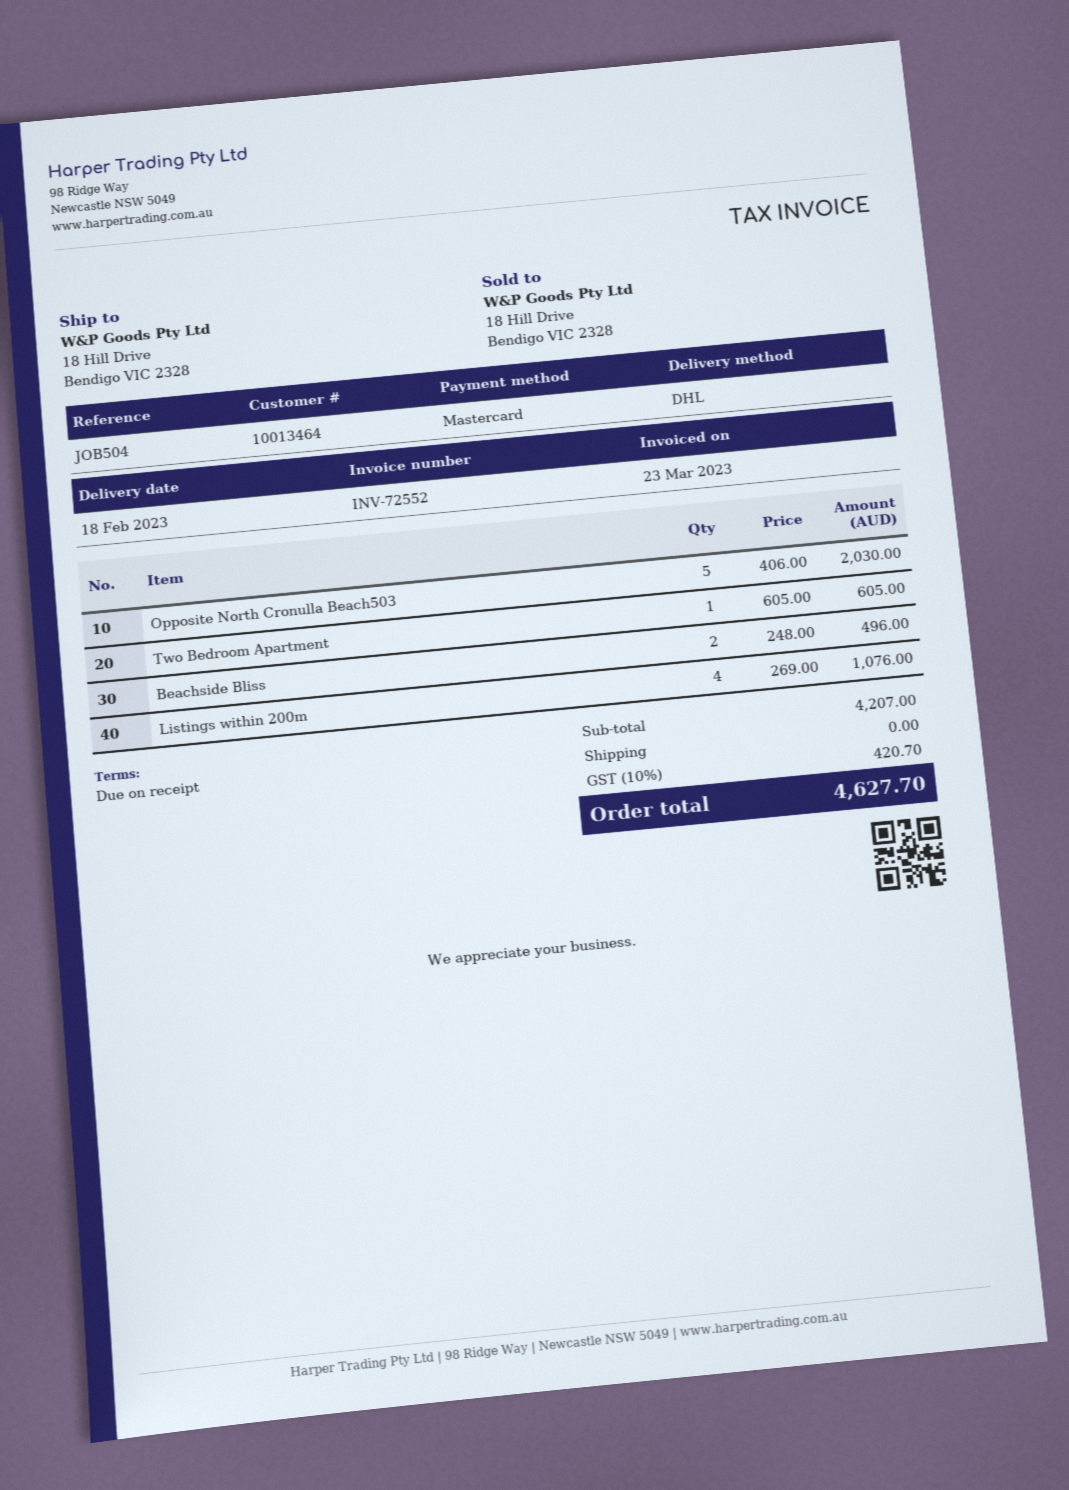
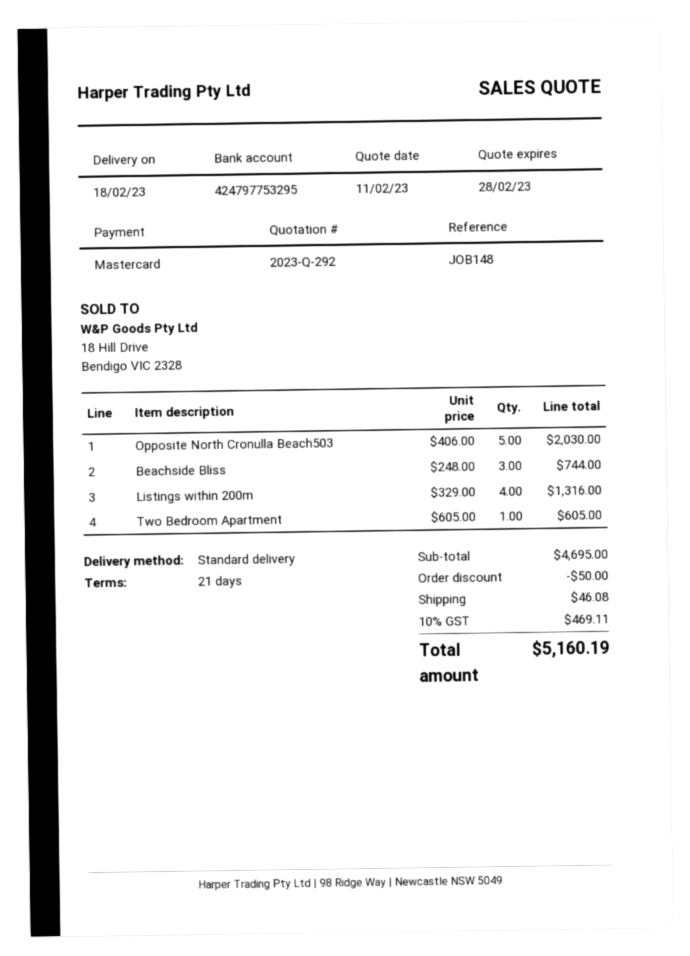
payment terms: on receipt -> 21 days
reference: JOB504 -> JOB148
shipping method: DHL -> standard
Beachside Bliss: 2 x 248.00 = 496.00 -> 3 x 248.00 = 744.00
Listings within 200m: 4 x 269.00 = 1076.00 -> 4 x 329.00 = 1316.00
subtotal: 4207.00 -> 4695.00
discount: none -> 50.00
shipping: 0.00 -> 46.08
tax: 10% = 420.70 -> 10% = 469.11
total: 4627.70 -> 5160.19

